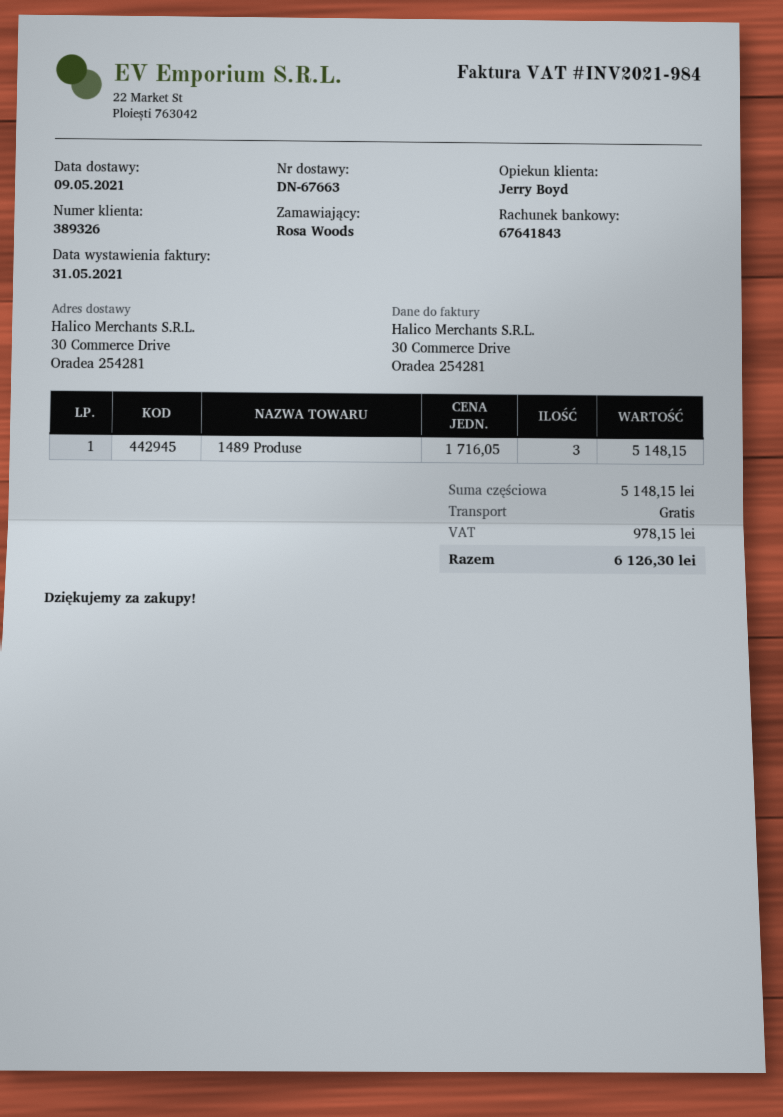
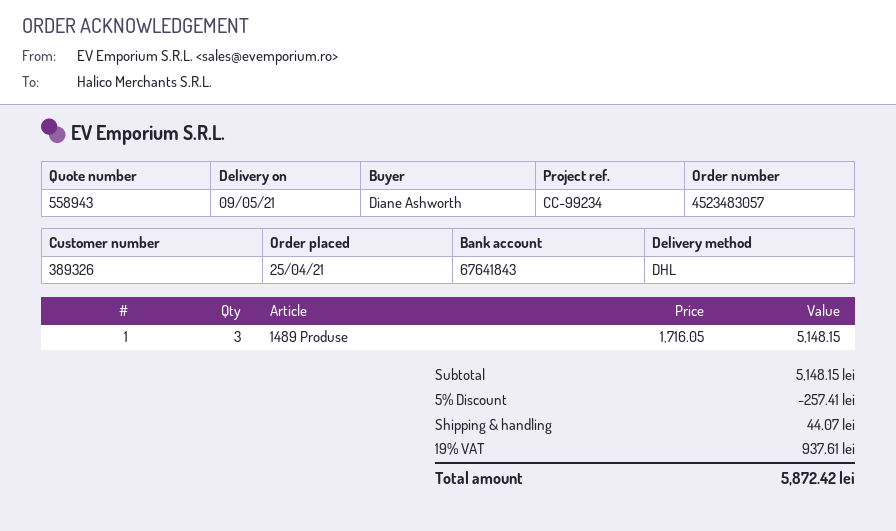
ordered by: Rosa Woods -> Diane Ashworth
discount: none -> 5% = 257.41
shipping: 0.00 -> 44.07
tax: 978.15 -> 937.61
total: 6126.30 -> 5872.42

